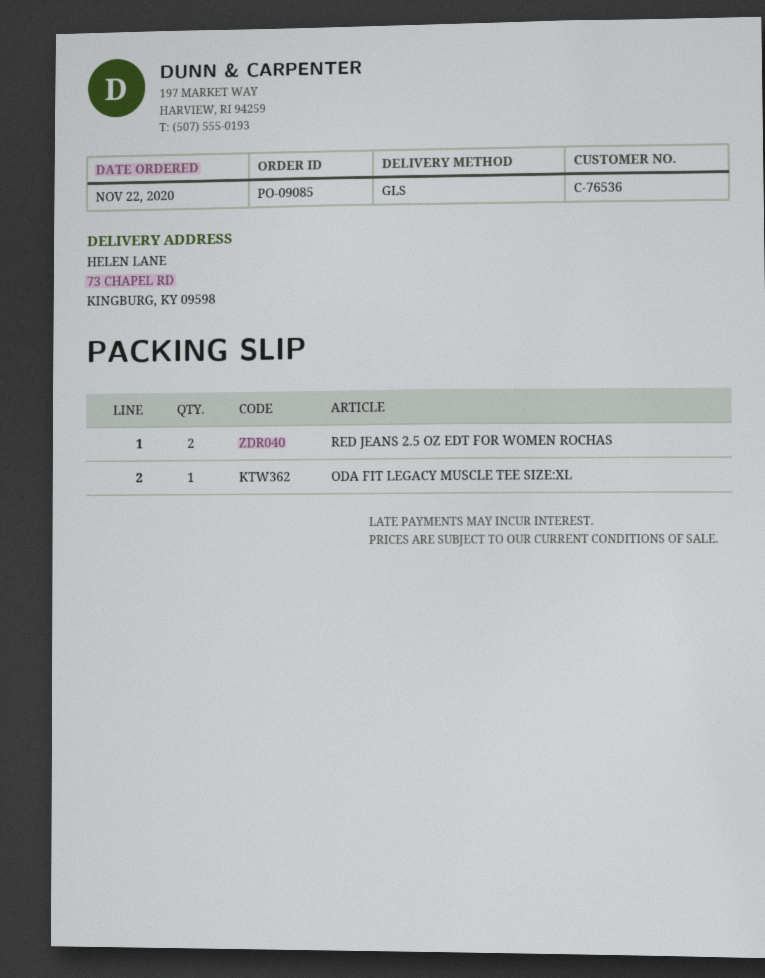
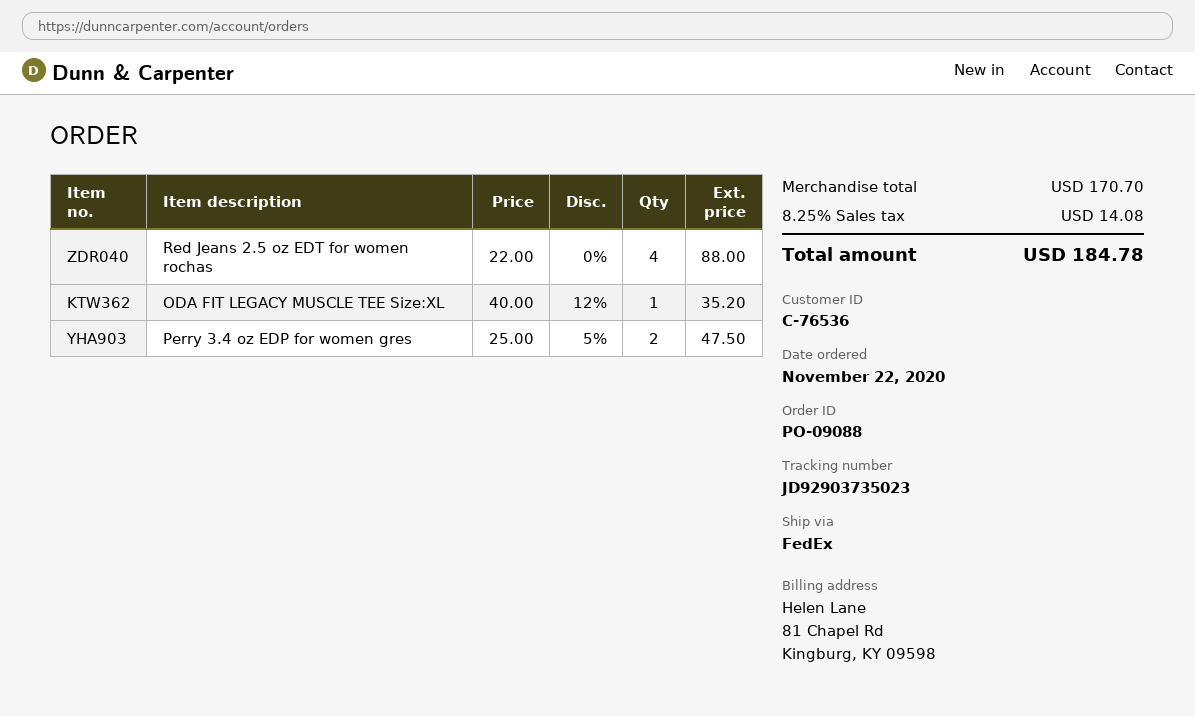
order number: PO-09085 -> PO-09088
shipping method: GLS -> FedEx
RED JEANS 2.5 OZ EDT FOR WOMEN ROCHAS: 2 -> 4
Perry 3.4 oz EDP for women gres: none -> 2

